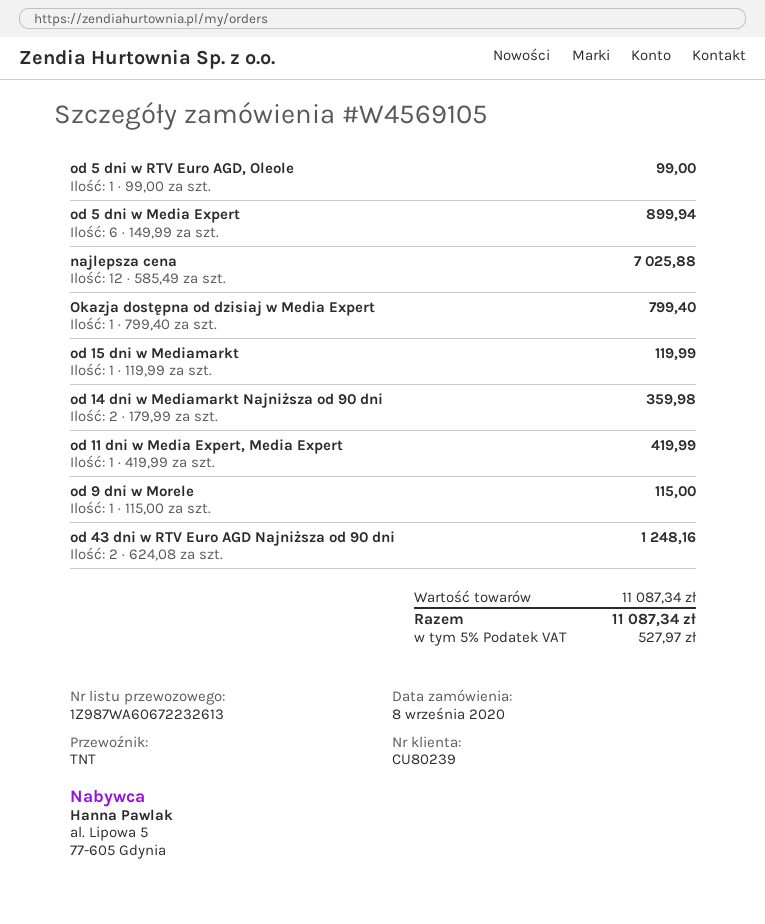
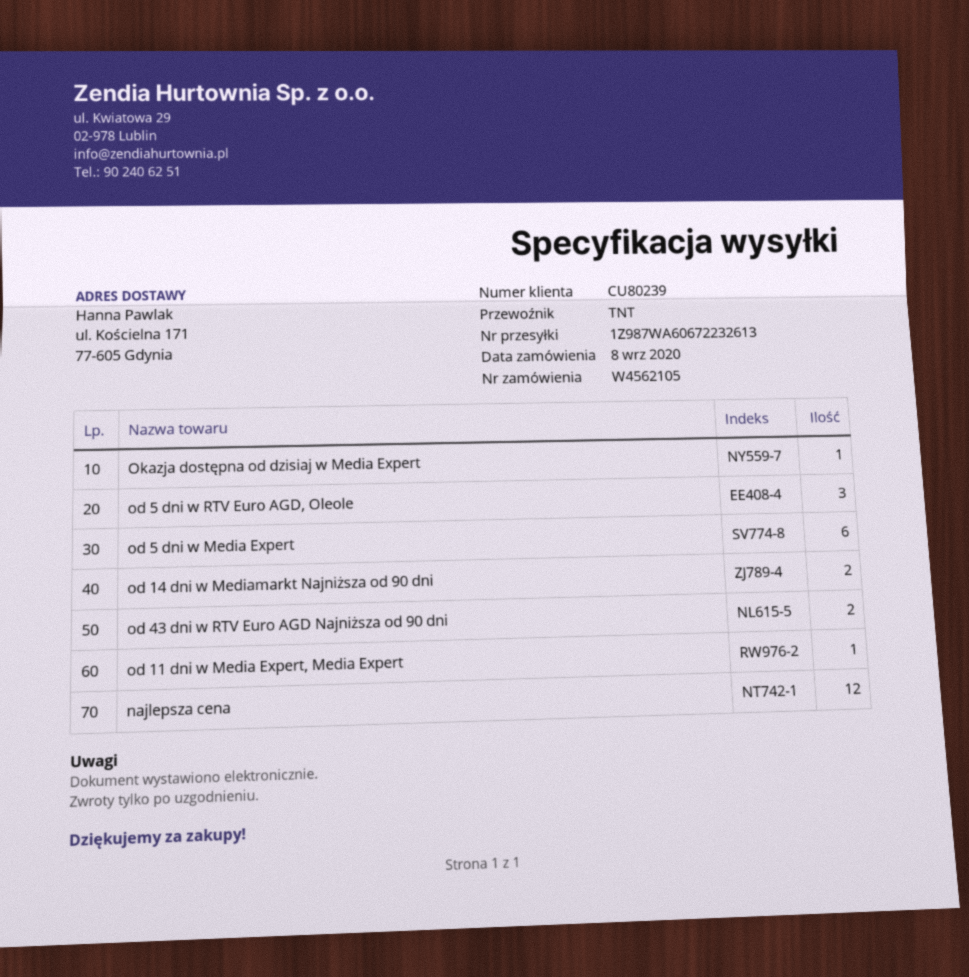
order number: W4569105 -> W4562105
od 5 dni w RTV Euro AGD, Oleole: 1 -> 3
od 15 dni w Mediamarkt: 1 -> none
od 9 dni w Morele: 1 -> none

